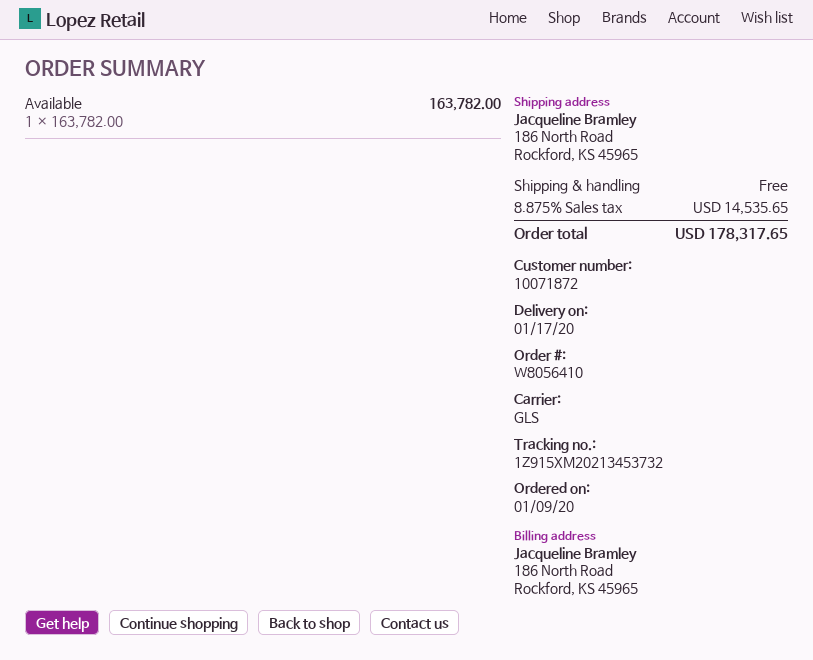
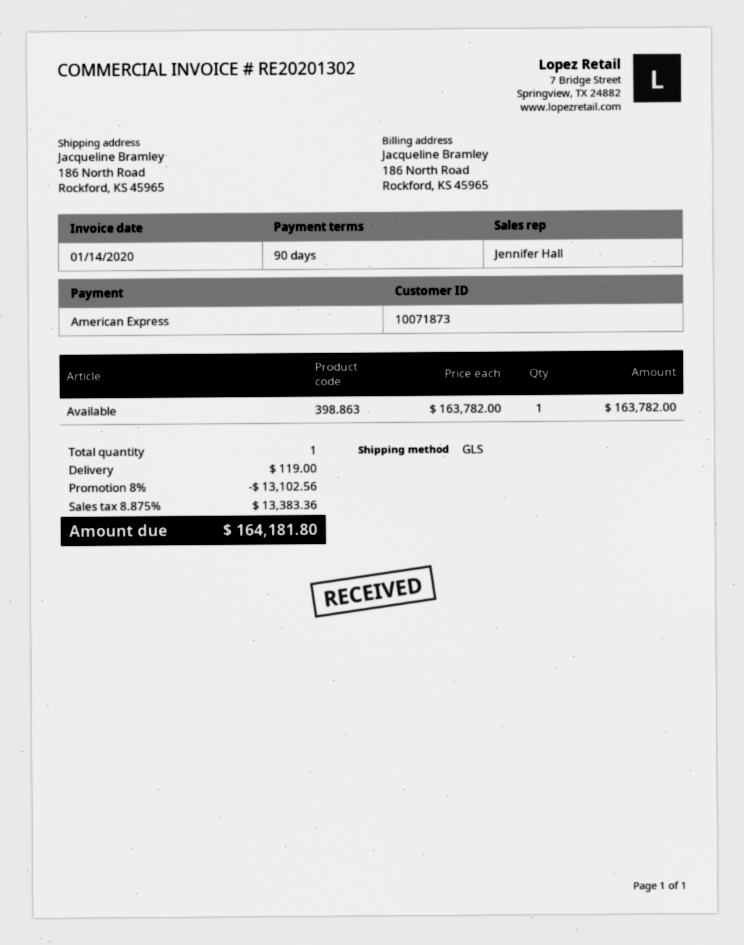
customer number: 10071872 -> 10071873
discount: none -> 8% = 13102.56
shipping: 0.00 -> 119.00
tax: 8.875% = 14535.65 -> 8.875% = 13383.36
total: 178317.65 -> 164181.80

